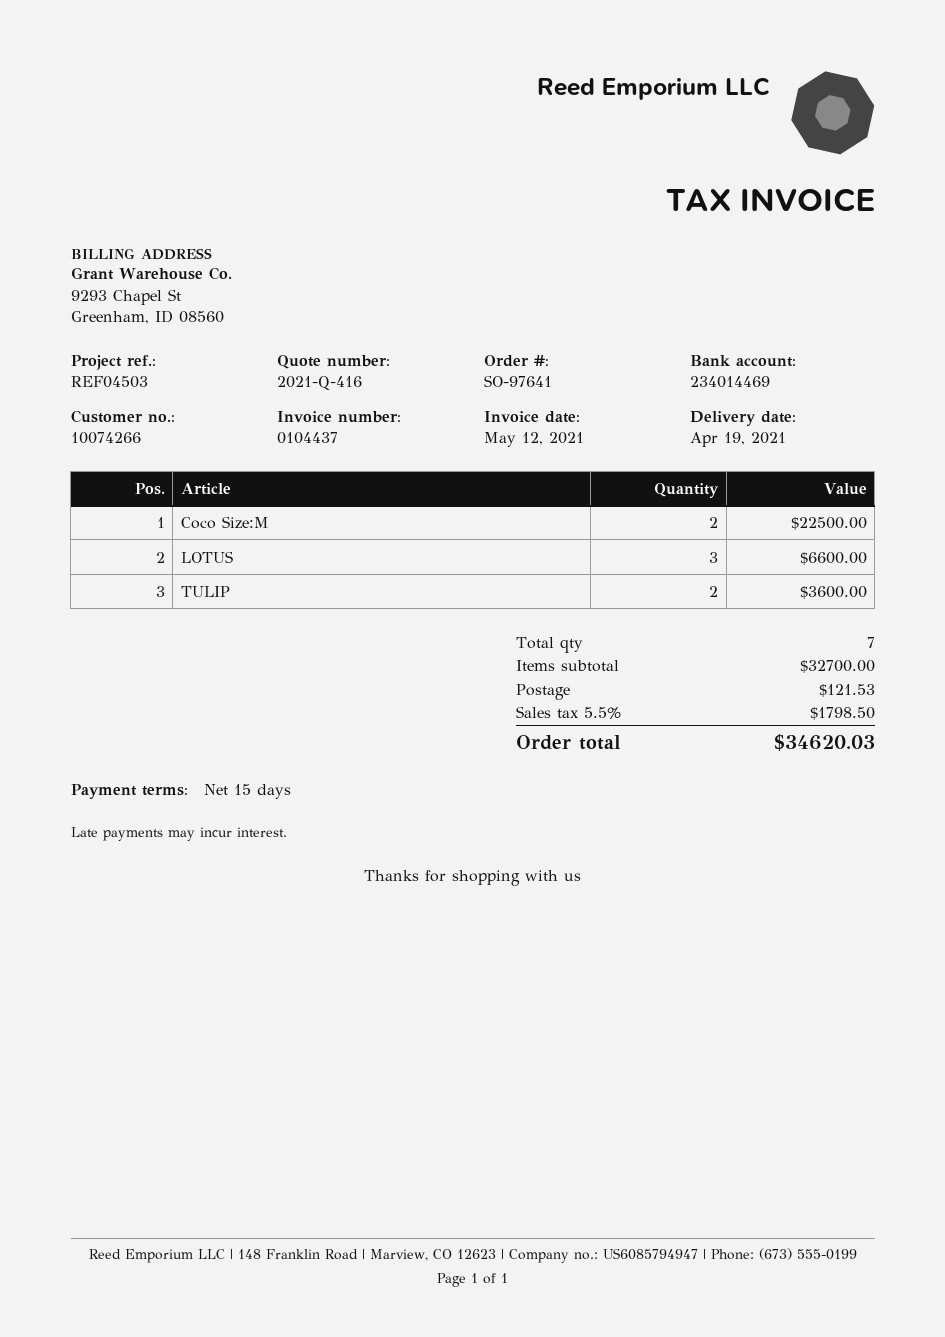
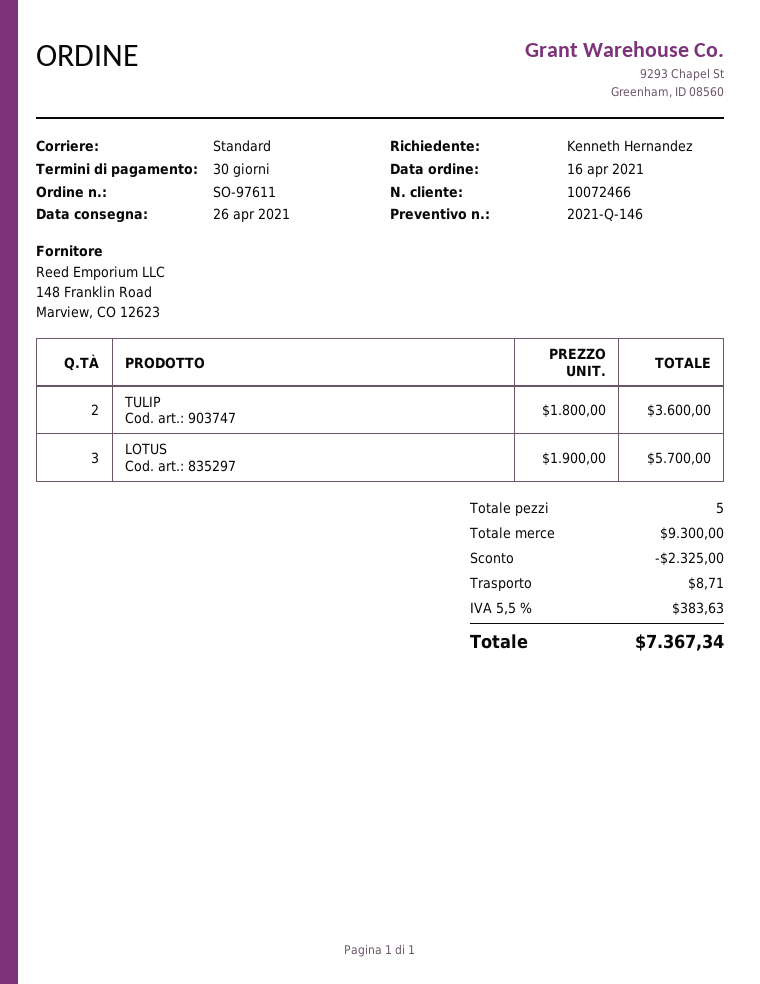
quote number: 2021-Q-416 -> 2021-Q-146
order number: SO-97641 -> SO-97611
delivery date: 2021-04-19 -> 2021-04-26
payment terms: 15 days -> 30 days
customer number: 10074266 -> 10072466
Coco Size:M: 2 for 22500.00 -> none
LOTUS: 3 for 6600.00 -> 3 for 5700.00
total quantity: 7 -> 5
subtotal: 32700.00 -> 9300.00
discount: none -> 2325.00
shipping: 121.53 -> 8.71
tax: 5.5% = 1798.50 -> 5.5% = 383.63
total: 34620.03 -> 7367.34

